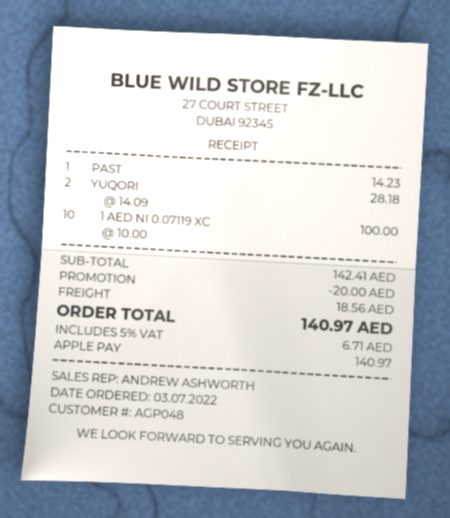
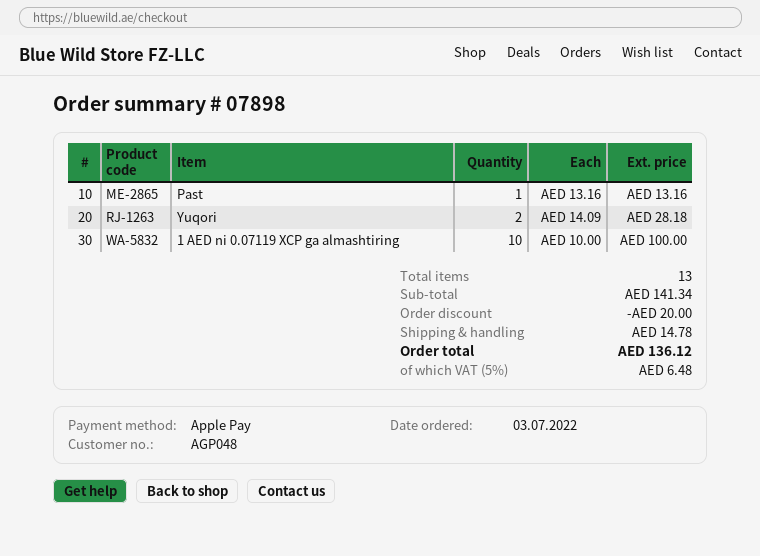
PAST: 1 x 14.23 = 14.23 -> 1 x 13.16 = 13.16
subtotal: 142.41 -> 141.34
shipping: 18.56 -> 14.78
tax: 5% = 6.71 -> 5% = 6.48
total: 140.97 -> 136.12

